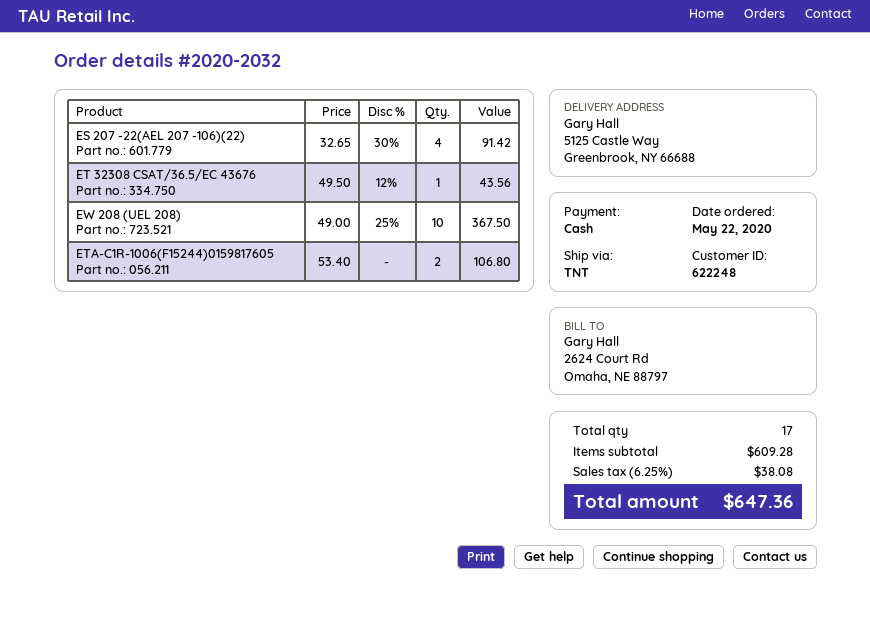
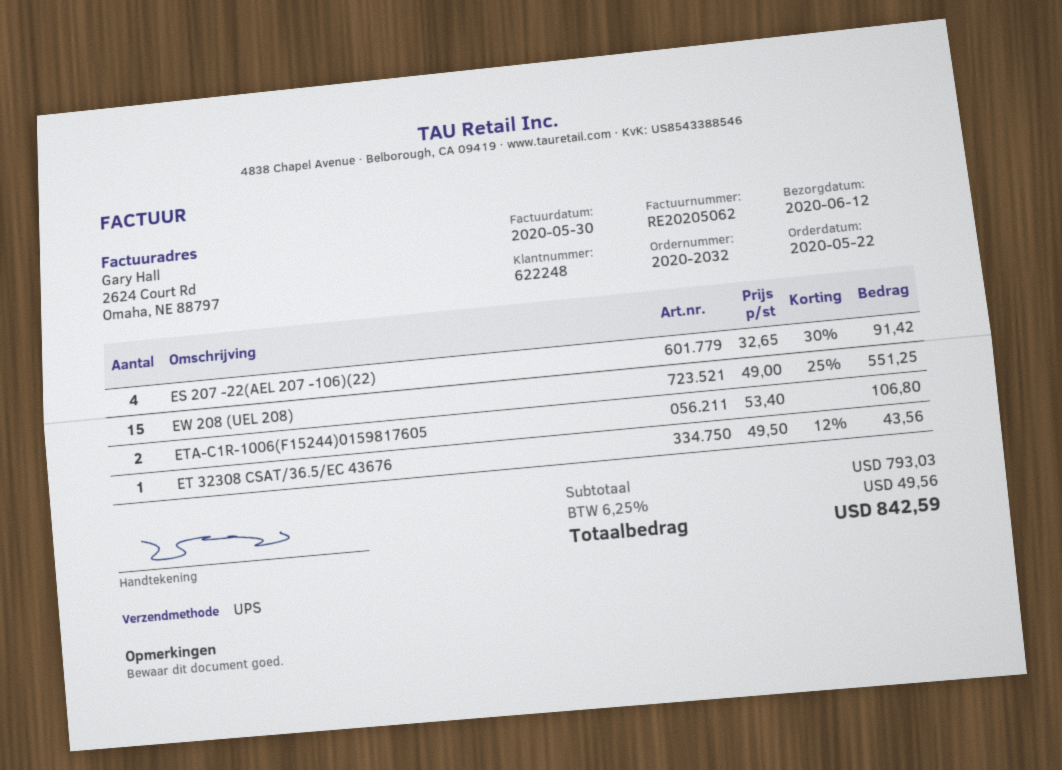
shipping method: TNT -> UPS
EW 208 (UEL 208): 10 x 49.00 - 25% = 367.50 -> 15 x 49.00 - 25% = 551.25
subtotal: 609.28 -> 793.03
tax: 6.25% = 38.08 -> 6.25% = 49.56
total: 647.36 -> 842.59

